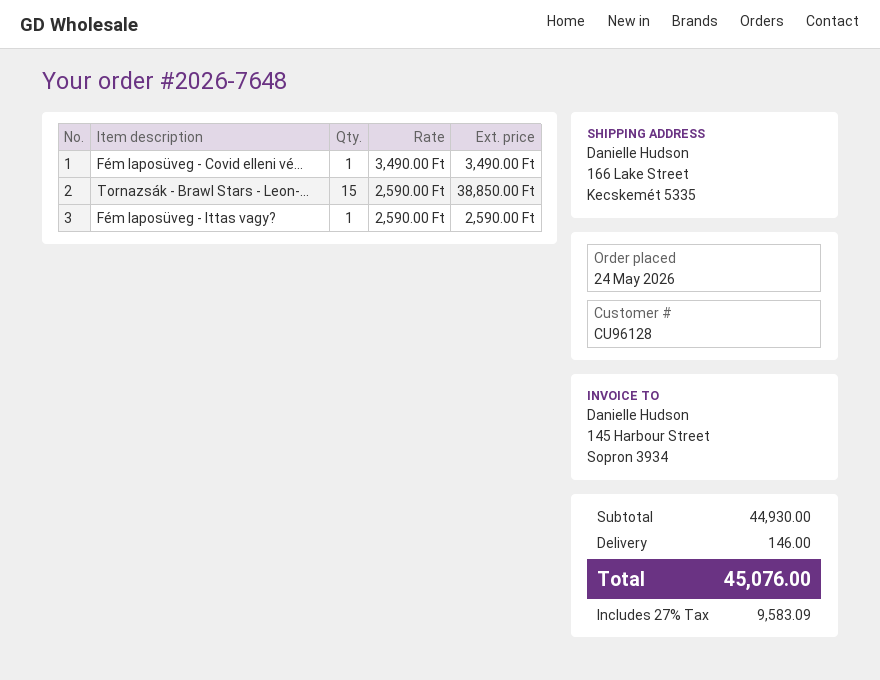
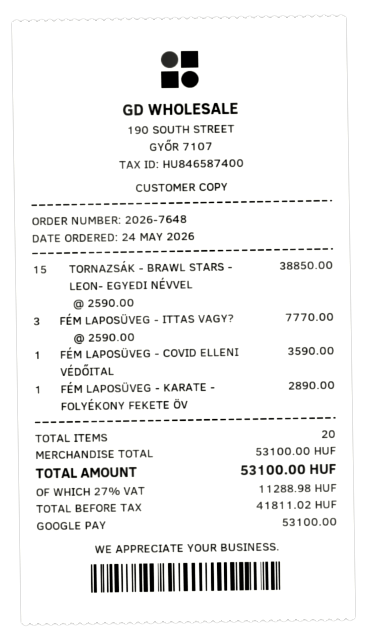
Fém laposüveg - Covid elleni vé...: 1 x 3490.00 = 3490.00 -> 1 x 3590.00 = 3590.00
Fém laposüveg - Ittas vagy?: 1 x 2590.00 = 2590.00 -> 3 x 2590.00 = 7770.00
FÉM LAPOSÜVEG - KARATE - FOLYÉKONY FEKETE ÖV: none -> 1 x 2890.00 = 2890.00
subtotal: 44930.00 -> 53100.00
shipping: 146.00 -> none
tax: 27% = 9583.09 -> 27% = 11288.98
total: 45076.00 -> 53100.00

